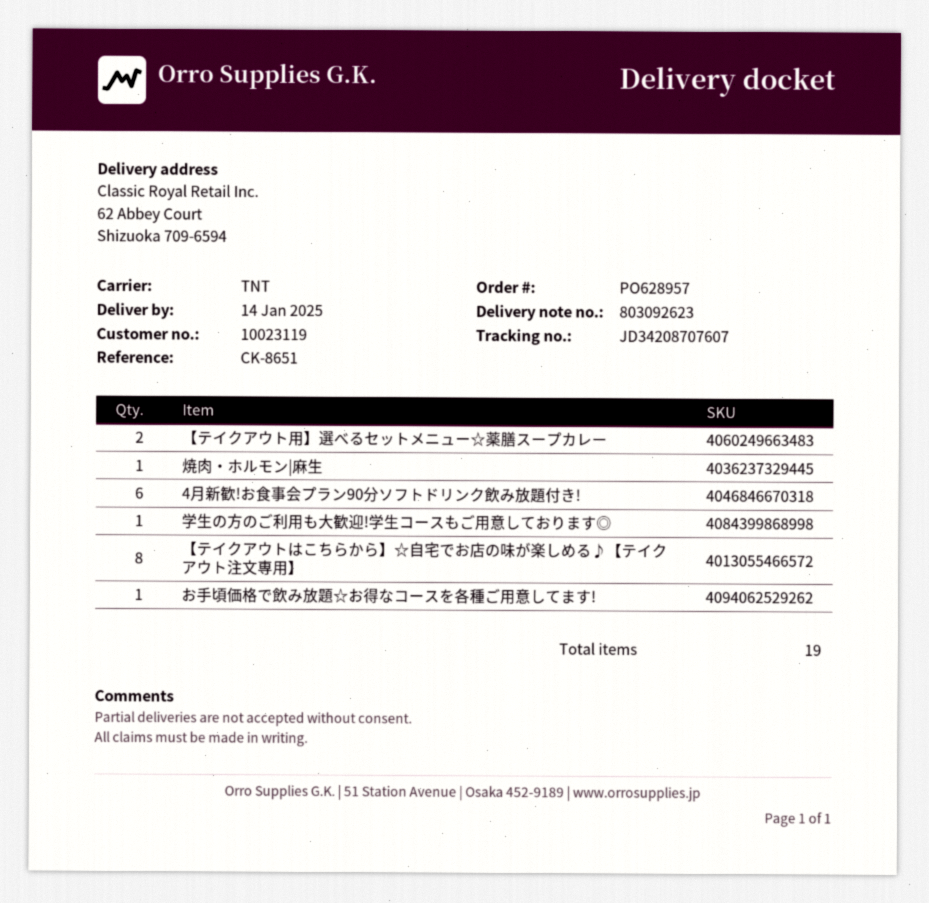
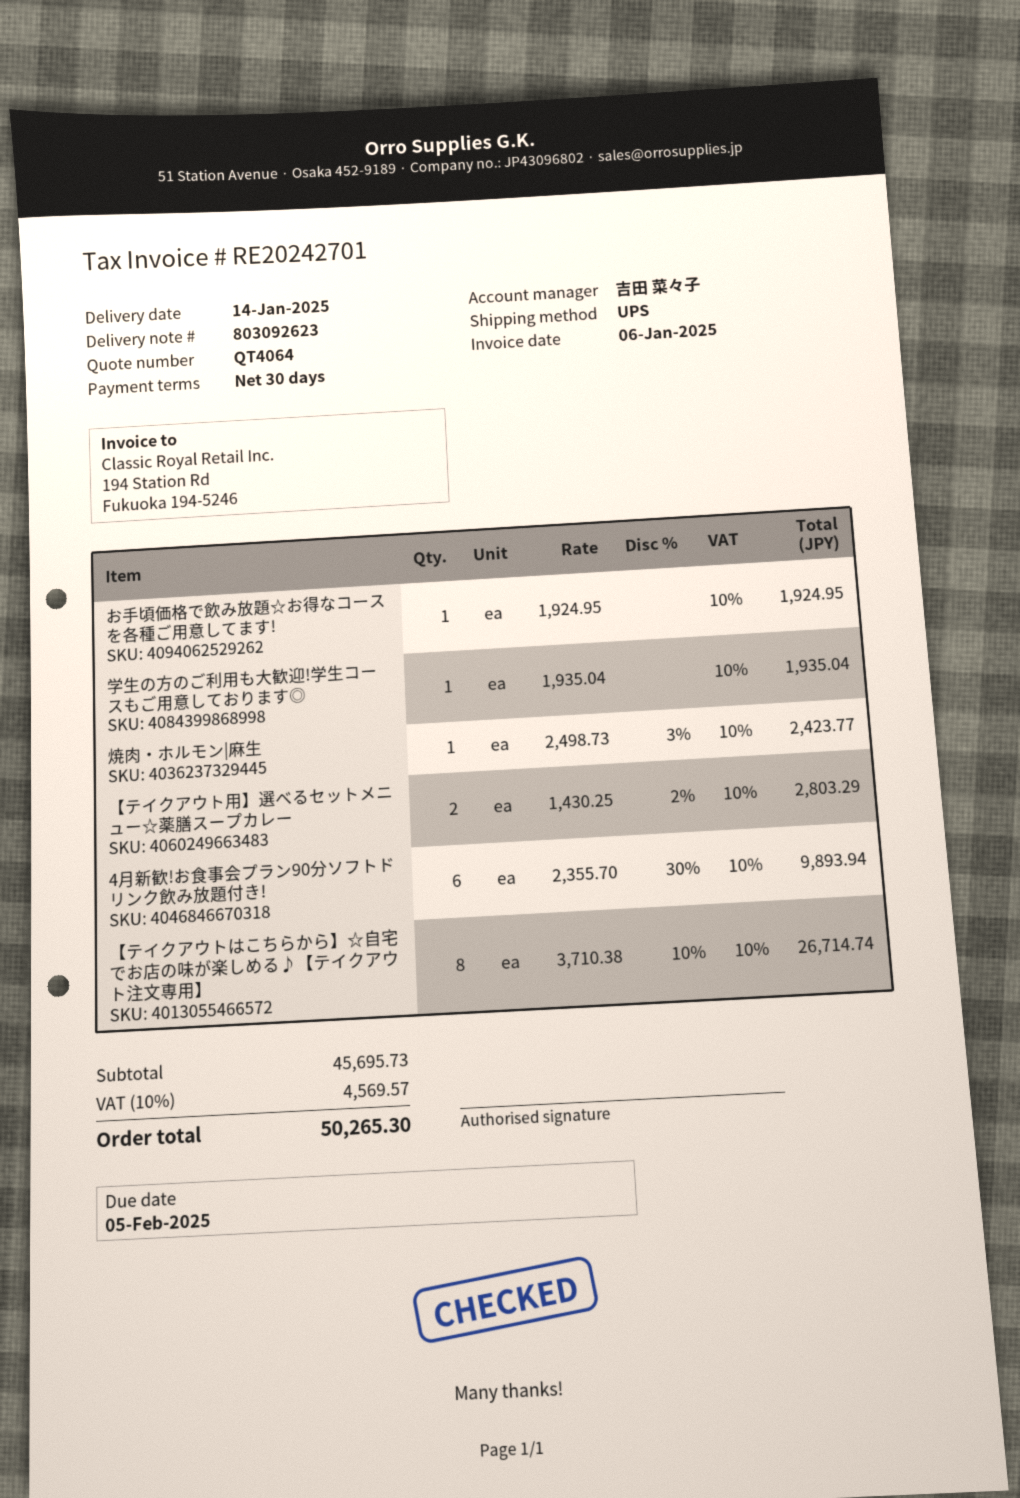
shipping method: TNT -> UPS

